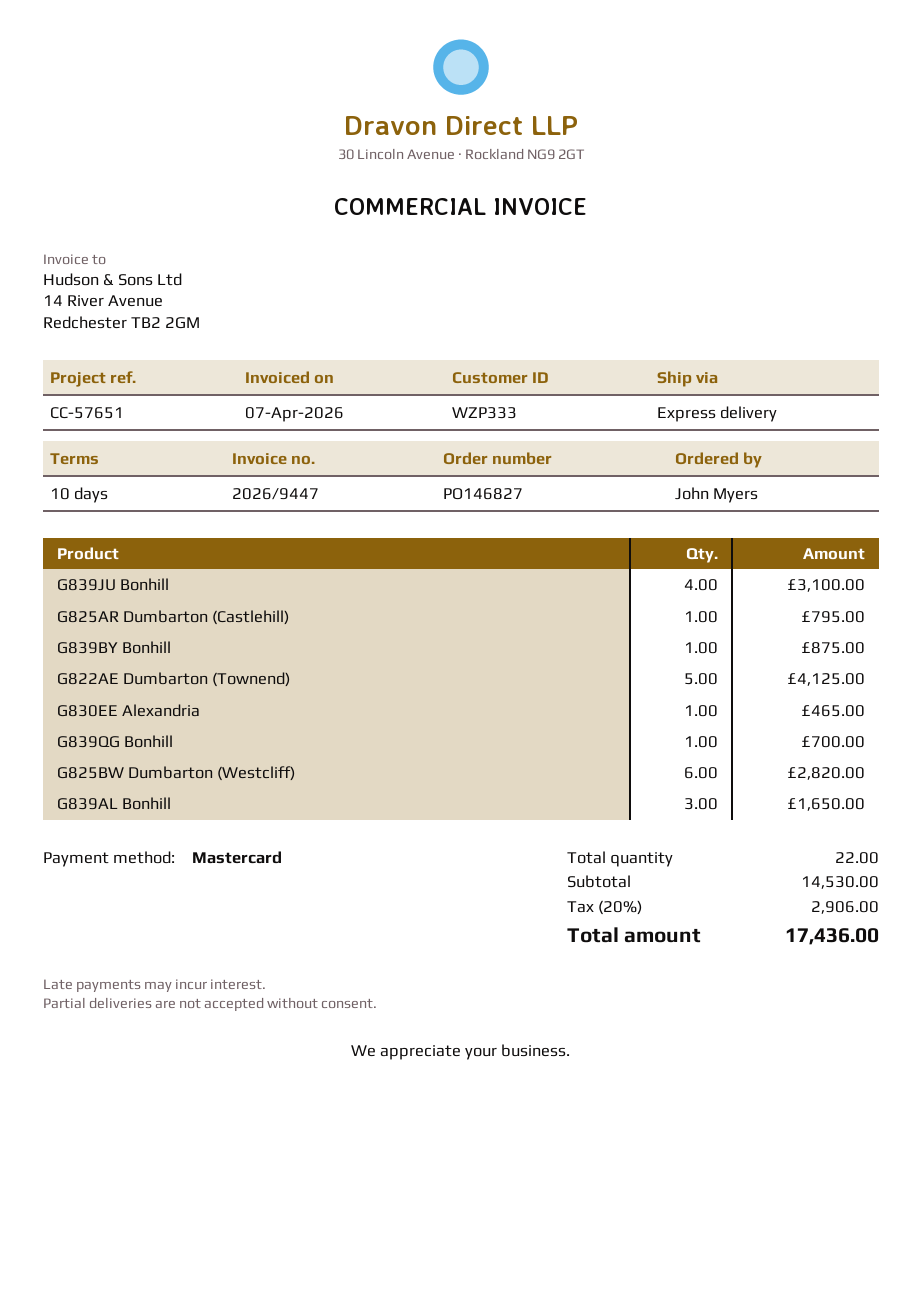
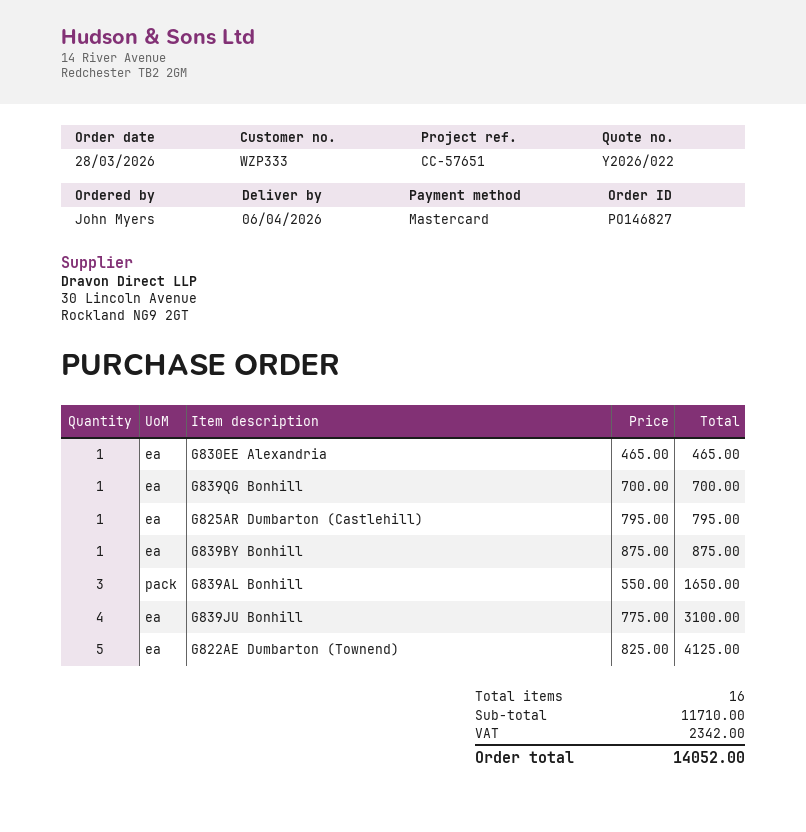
G825BW Dumbarton (Westcliff): 6 for 2820.00 -> none
total quantity: 22 -> 16
subtotal: 14530.00 -> 11710.00
tax: 2906.00 -> 2342.00
total: 17436.00 -> 14052.00

